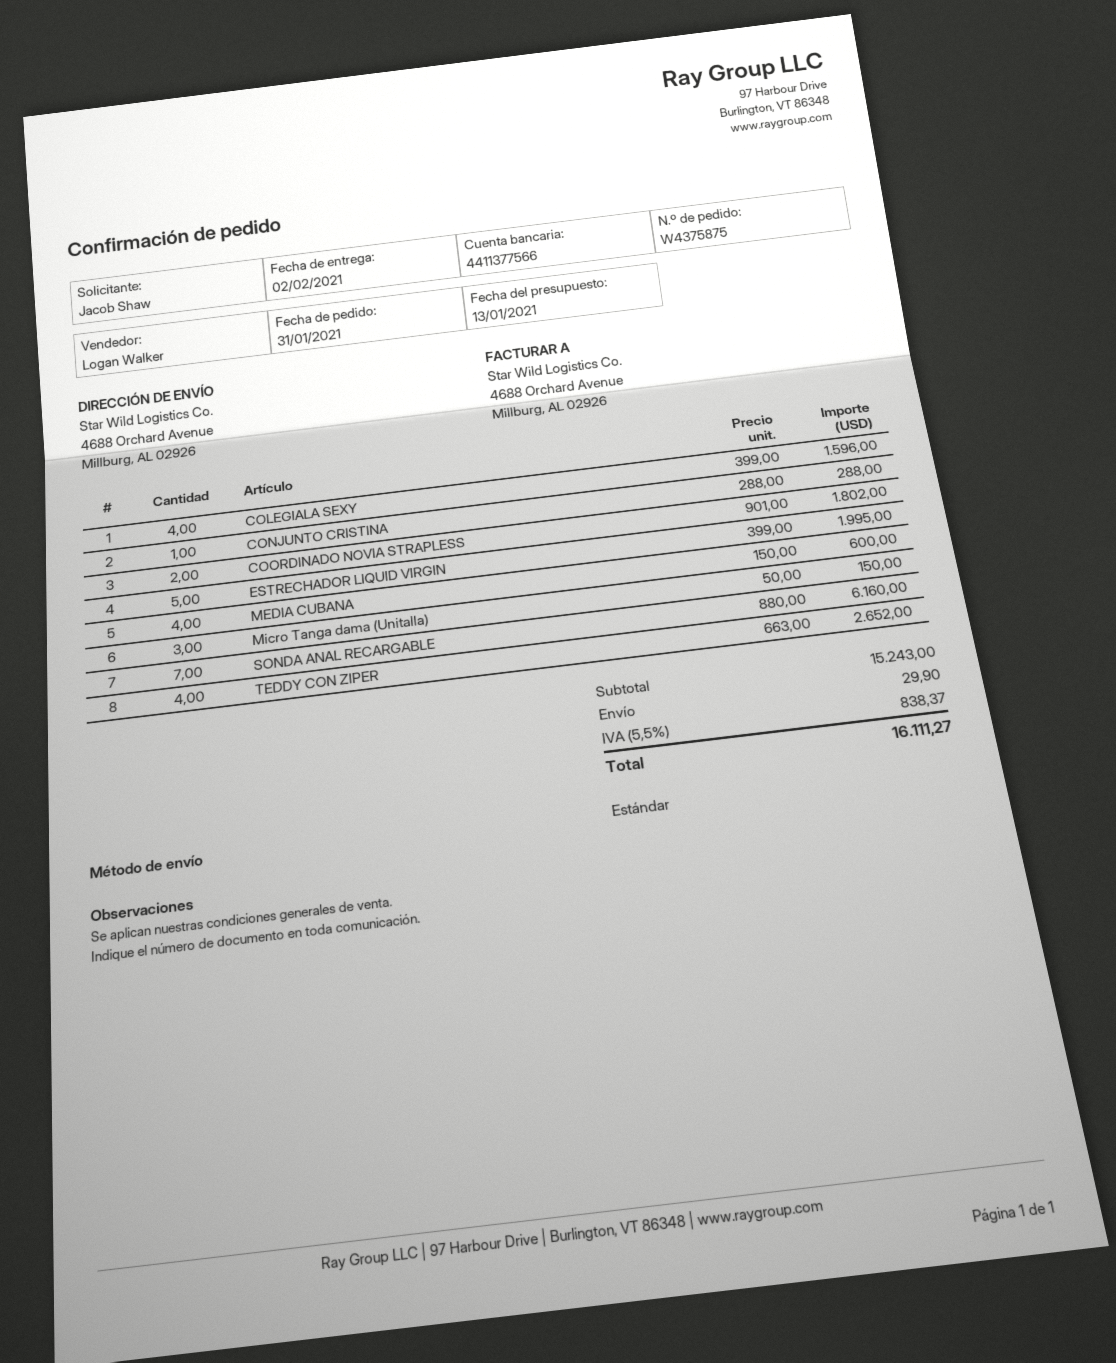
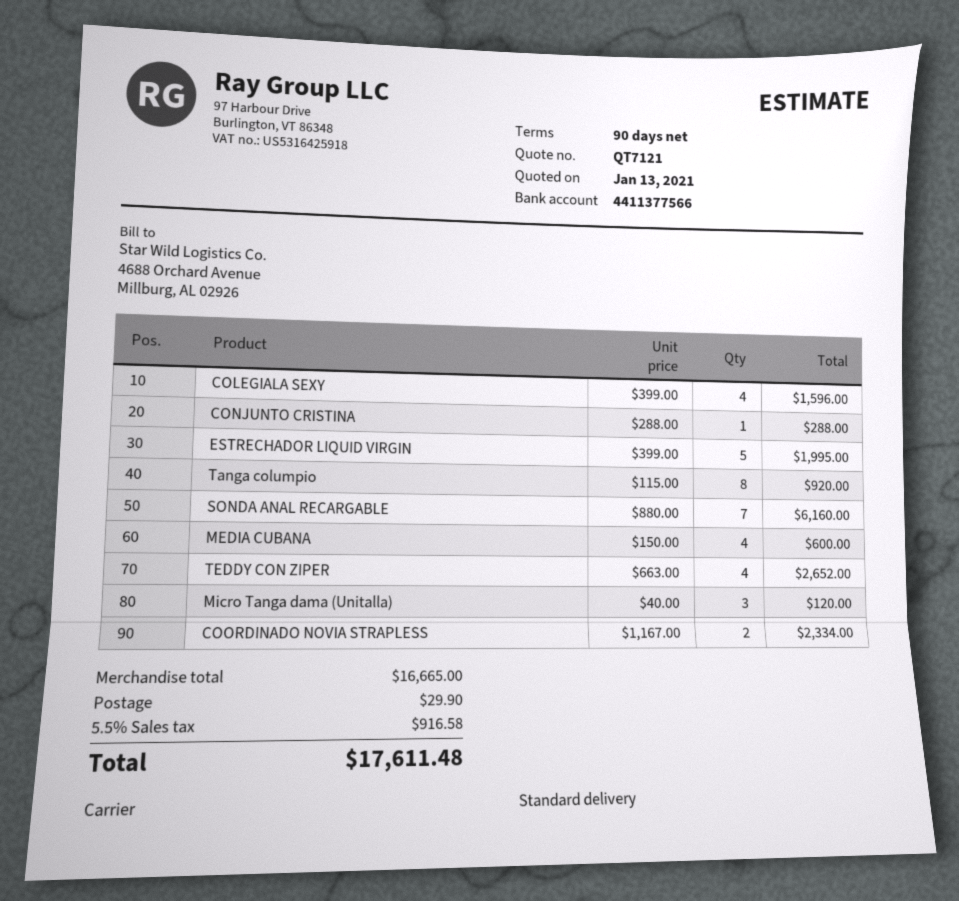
COORDINADO NOVIA STRAPLESS: 2 x 901.00 = 1802.00 -> 2 x 1167.00 = 2334.00
Micro Tanga dama (Unitalla): 3 x 50.00 = 150.00 -> 3 x 40.00 = 120.00
Tanga columpio: none -> 8 x 115.00 = 920.00
subtotal: 15243.00 -> 16665.00
tax: 5.5% = 838.37 -> 5.5% = 916.58
total: 16111.27 -> 17611.48

